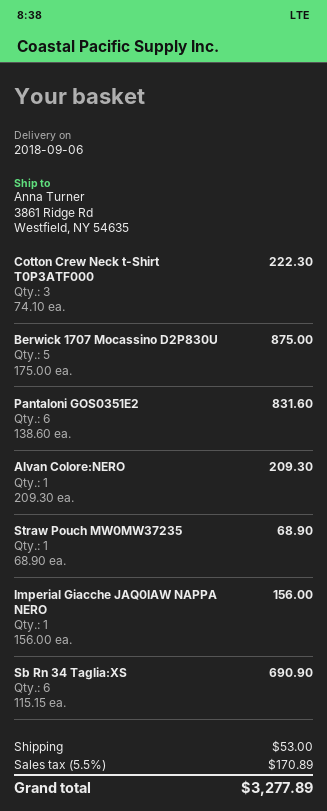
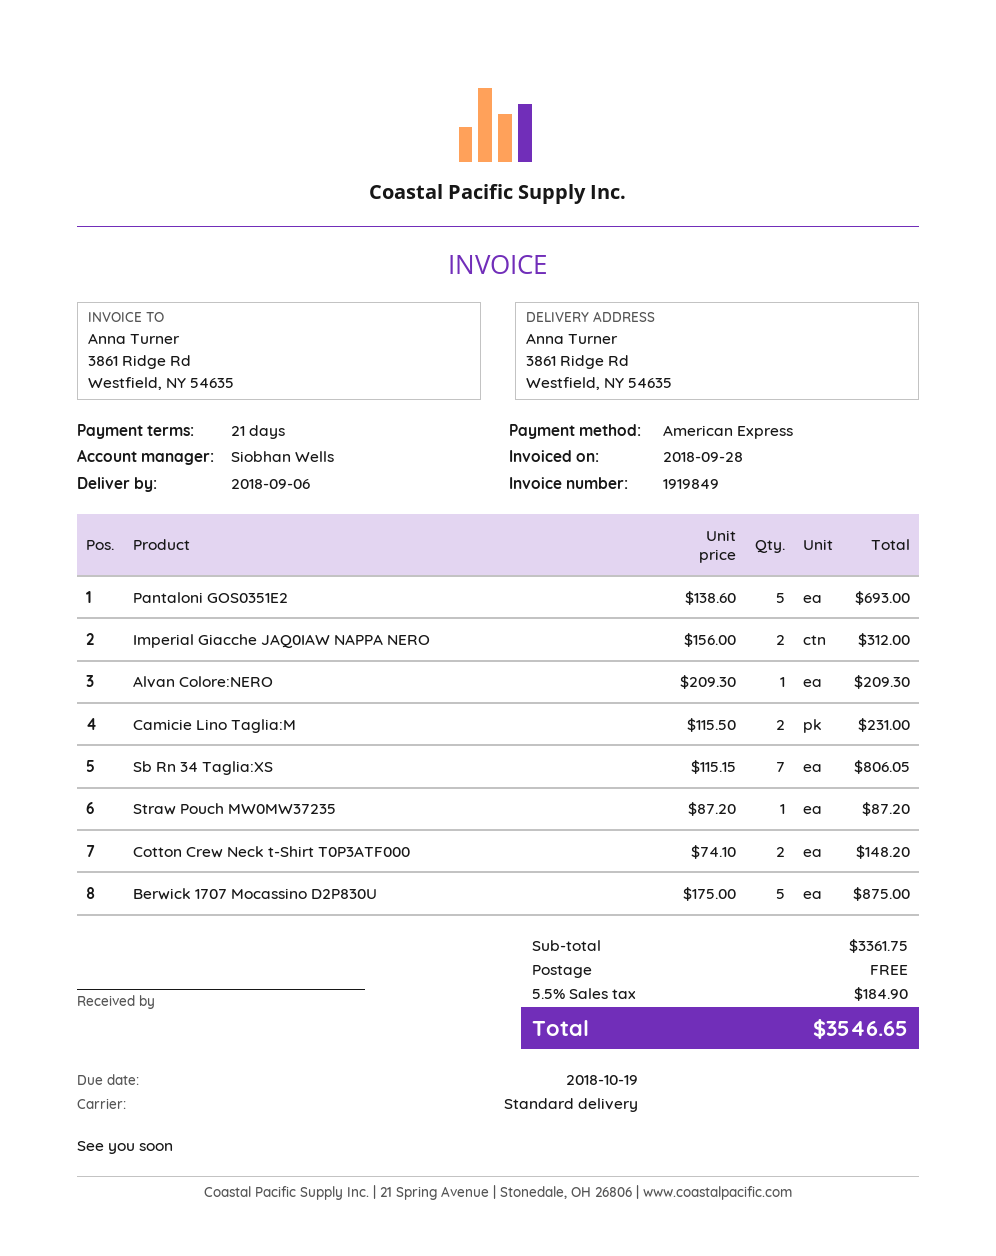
Cotton Crew Neck t-Shirt T0P3ATF000: 3 x 74.10 = 222.30 -> 2 x 74.10 = 148.20
Pantaloni GOS0351E2: 6 x 138.60 = 831.60 -> 5 x 138.60 = 693.00
Straw Pouch MW0MW37235: 1 x 68.90 = 68.90 -> 1 x 87.20 = 87.20
Imperial Giacche JAQ0IAW NAPPA NERO: 1 x 156.00 = 156.00 -> 2 x 156.00 = 312.00
Sb Rn 34 Taglia:XS: 6 x 115.15 = 690.90 -> 7 x 115.15 = 806.05
Camicie Lino Taglia:M: none -> 2 x 115.50 = 231.00
shipping: 53.00 -> 0.00
tax: 5.5% = 170.89 -> 5.5% = 184.90
total: 3277.89 -> 3546.65

